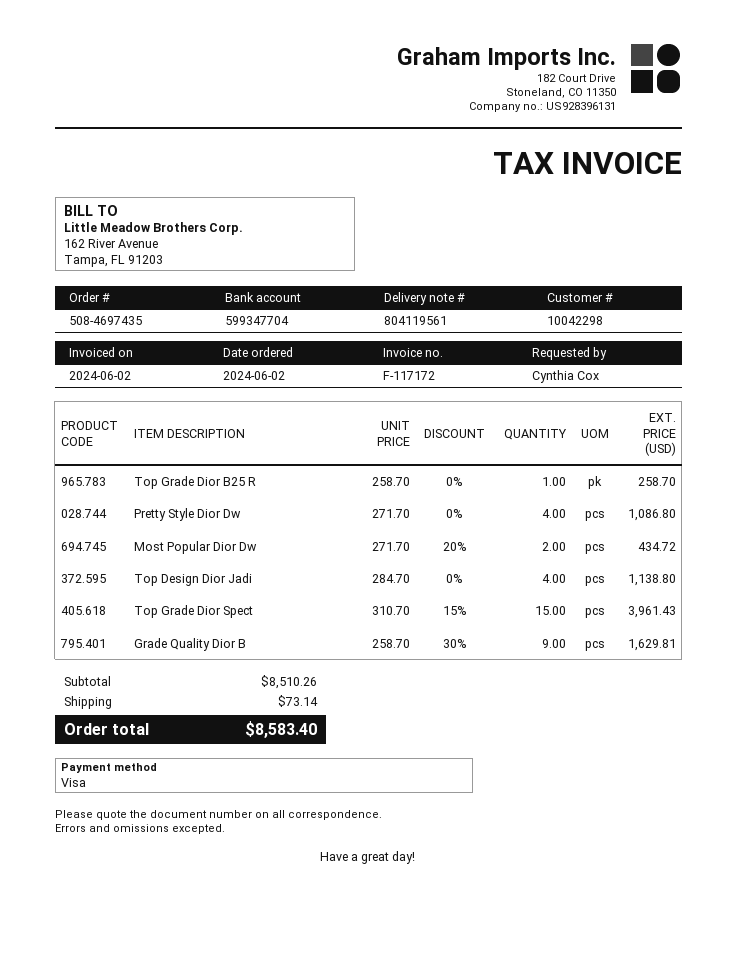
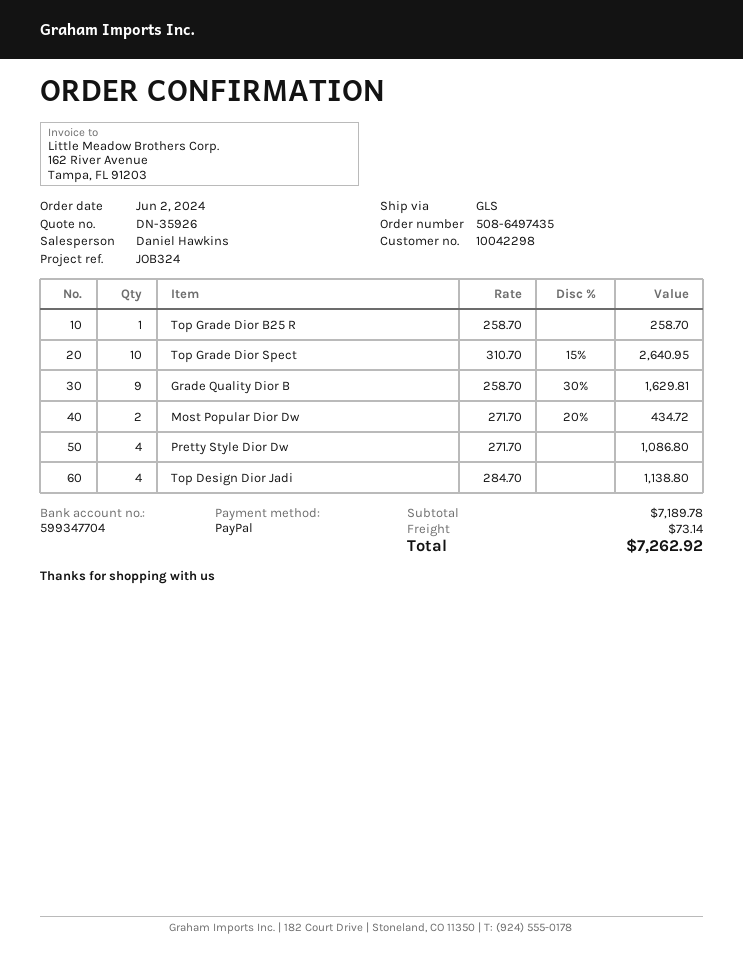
order number: 508-4697435 -> 508-6497435
payment method: Visa -> PayPal
Top Grade Dior Spect: 15 x 310.70 - 15% = 3961.43 -> 10 x 310.70 - 15% = 2640.95
subtotal: 8510.26 -> 7189.78
total: 8583.40 -> 7262.92

